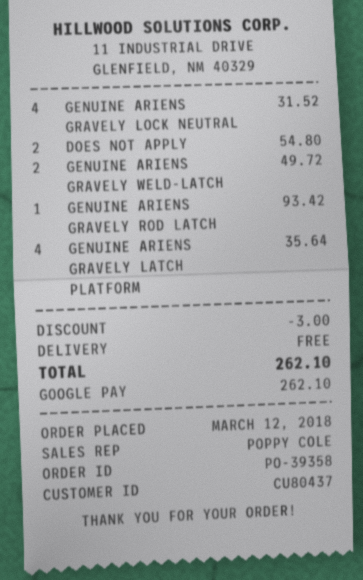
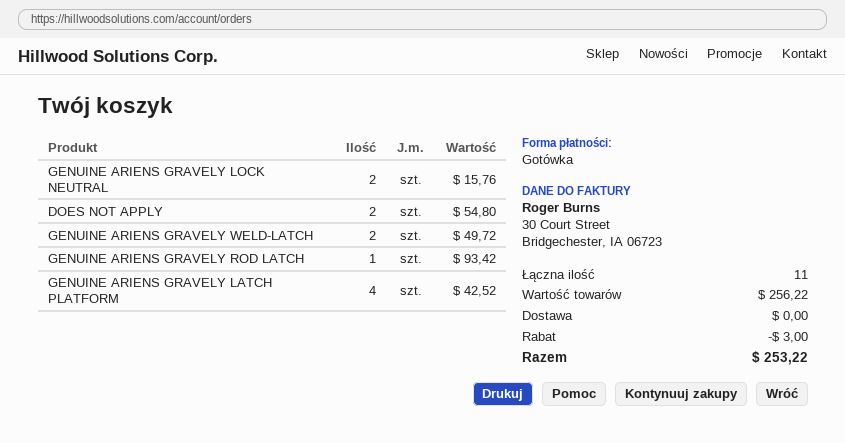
payment method: Google Pay -> cash
GENUINE ARIENS GRAVELY LOCK NEUTRAL: 4 for 31.52 -> 2 for 15.76
GENUINE ARIENS GRAVELY LATCH PLATFORM: 4 for 35.64 -> 4 for 42.52
total: 262.10 -> 253.22

